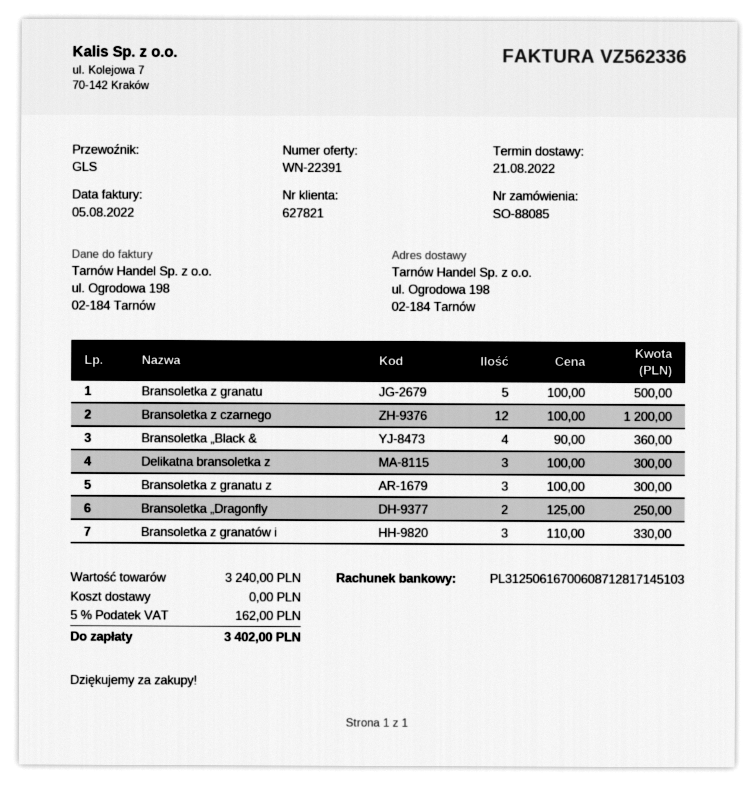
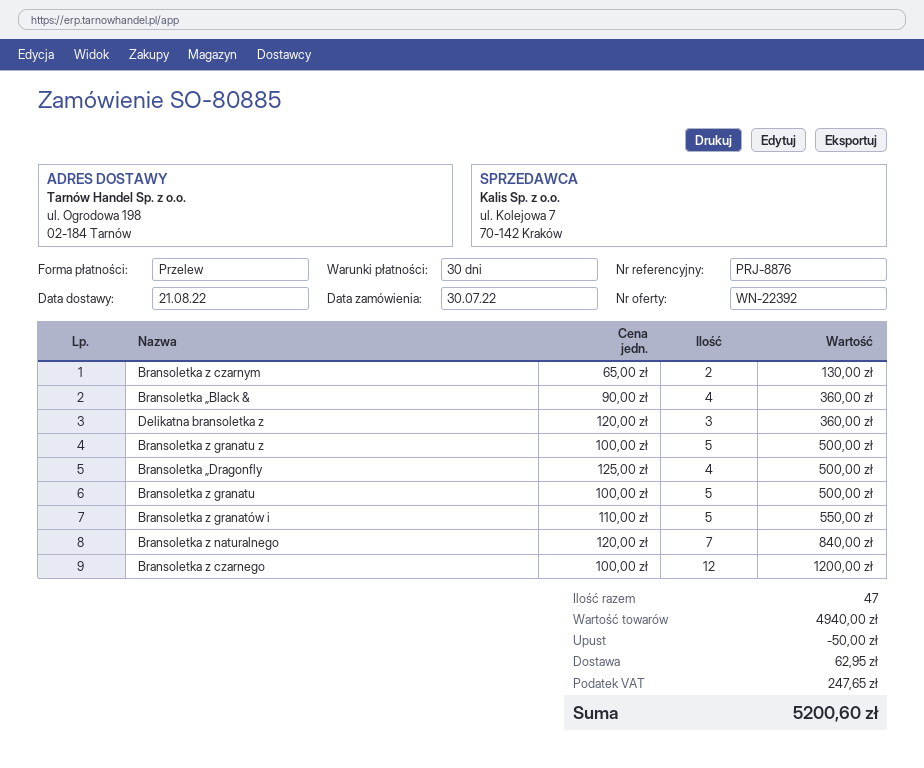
quote number: WN-22391 -> WN-22392
order number: SO-88085 -> SO-80885
Delikatna bransoletka z: 3 x 100.00 = 300.00 -> 3 x 120.00 = 360.00
Bransoletka z granatu z: 3 x 100.00 = 300.00 -> 5 x 100.00 = 500.00
Bransoletka „Dragonfly: 2 x 125.00 = 250.00 -> 4 x 125.00 = 500.00
Bransoletka z granatów i: 3 x 110.00 = 330.00 -> 5 x 110.00 = 550.00
Bransoletka z czarnym: none -> 2 x 65.00 = 130.00
Bransoletka z naturalnego: none -> 7 x 120.00 = 840.00
subtotal: 3240.00 -> 4940.00
discount: none -> 50.00
shipping: 0.00 -> 62.95
tax: 162.00 -> 247.65
total: 3402.00 -> 5200.60

